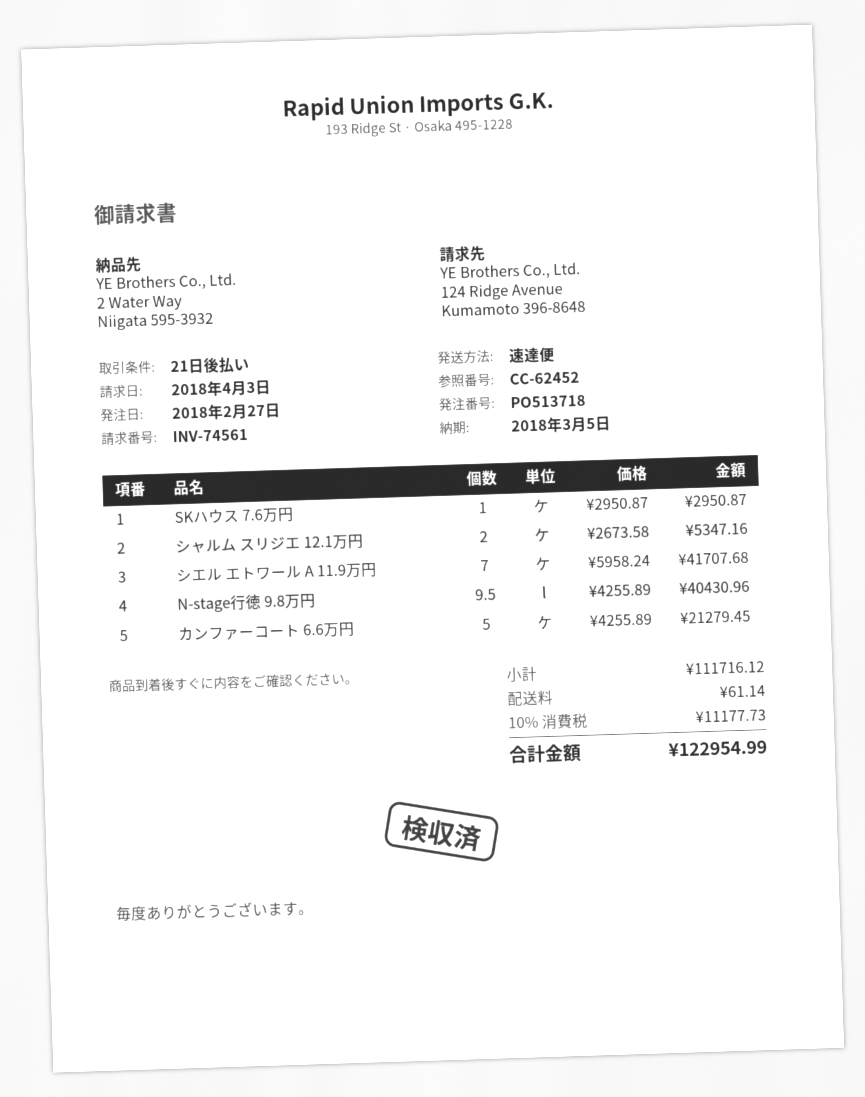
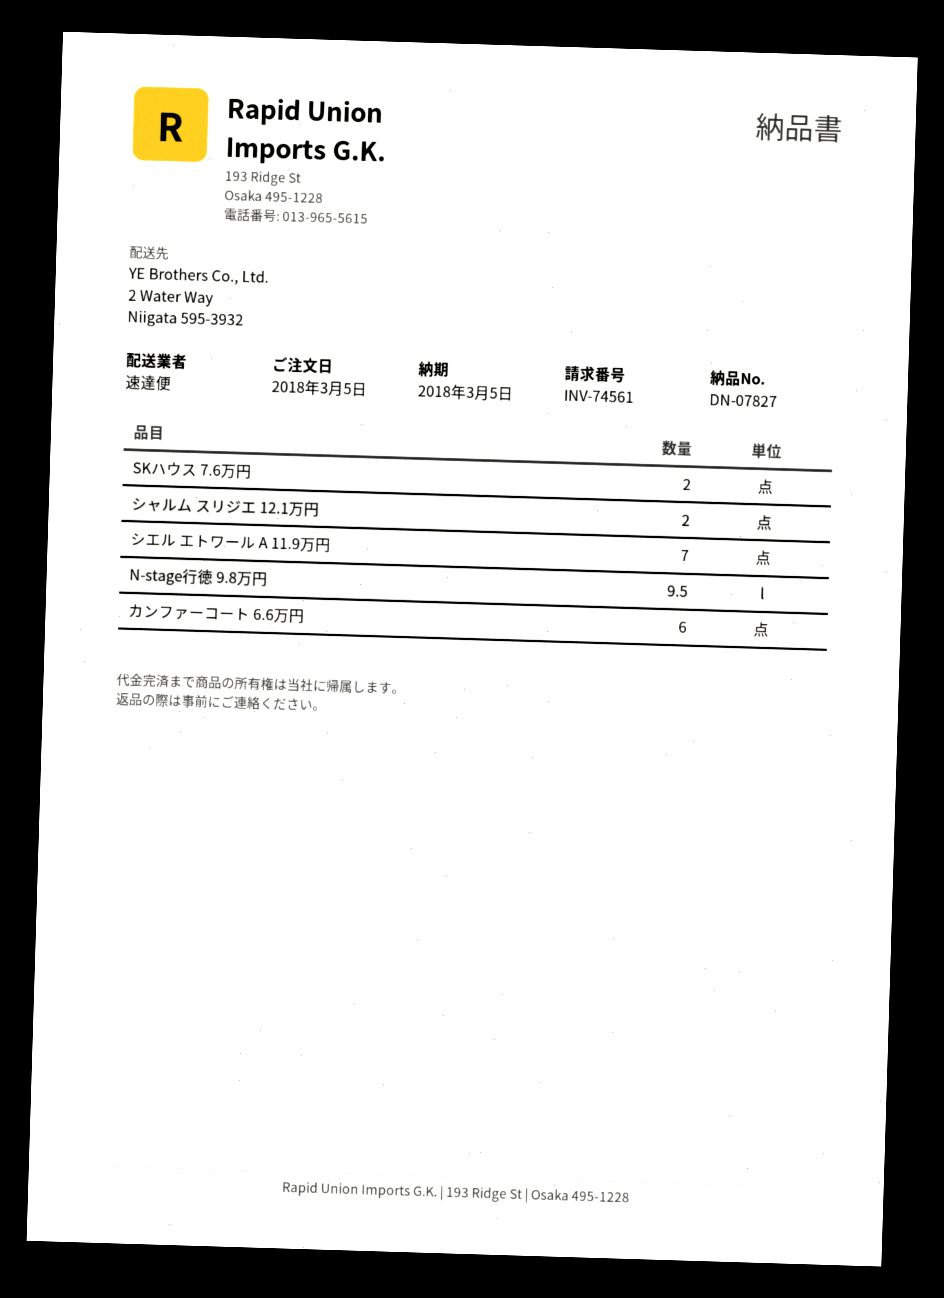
order date: 2018-02-27 -> 2018-03-05
SKハウス 7.6万円: 1 -> 2
カンファーコート 6.6万円: 5 -> 6

